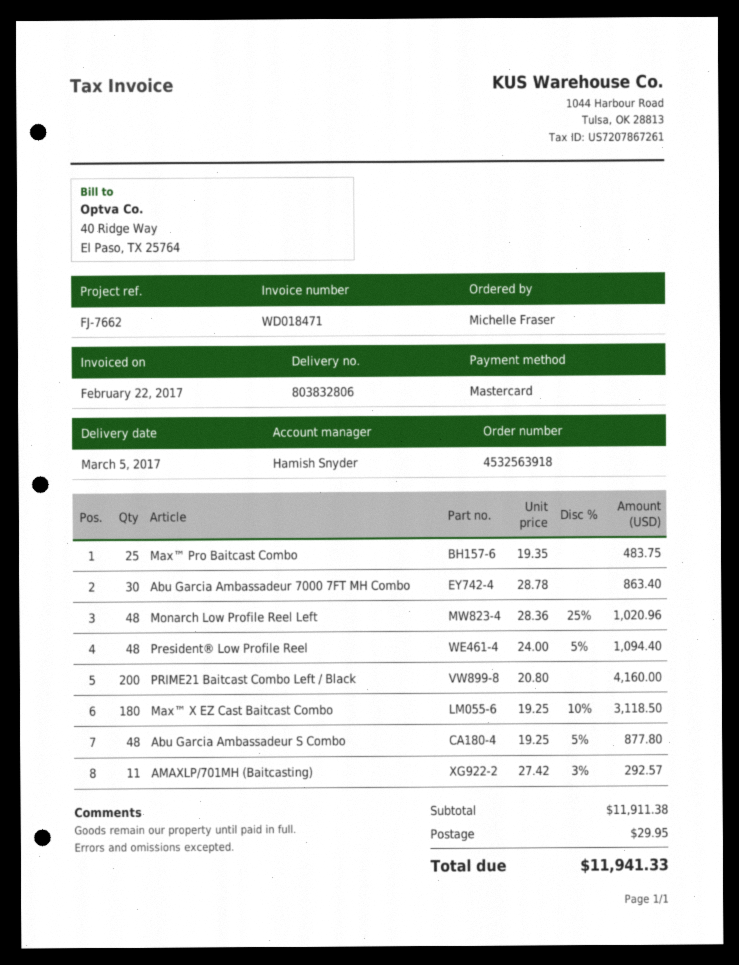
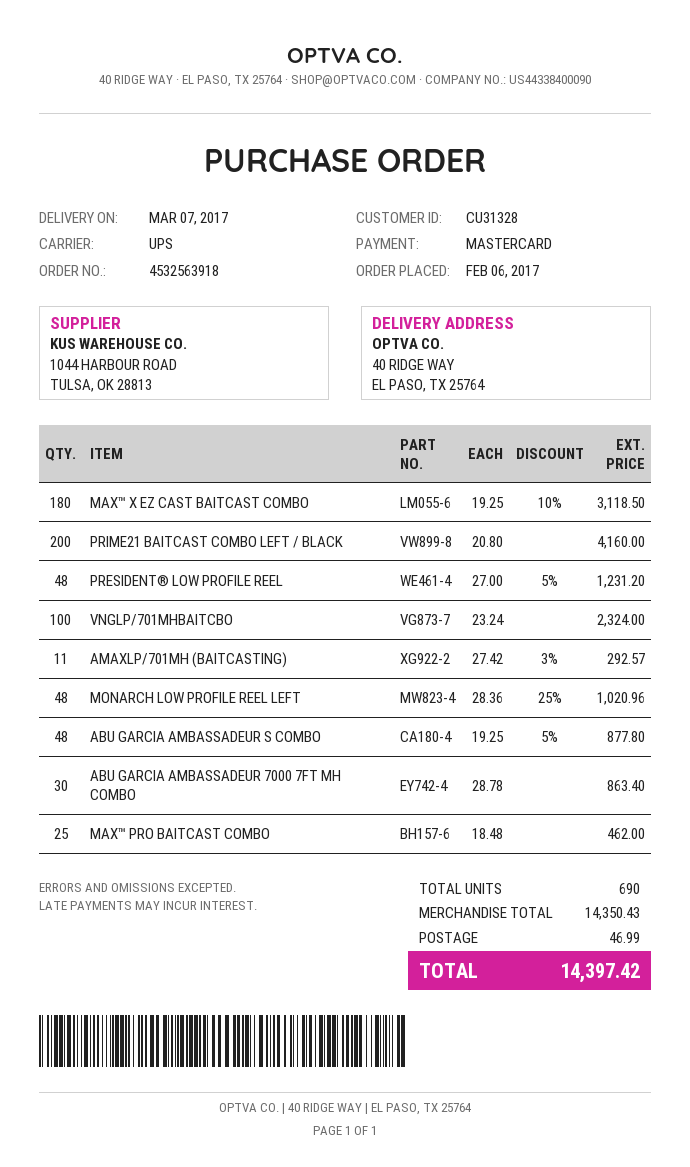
delivery date: 2017-03-05 -> 2017-03-07
Max™ Pro Baitcast Combo: 25 x 19.35 = 483.75 -> 25 x 18.48 = 462.00
President® Low Profile Reel: 48 x 24.00 - 5% = 1094.40 -> 48 x 27.00 - 5% = 1231.20
VNGLP/701MHBAITCBO: none -> 100 x 23.24 = 2324.00
subtotal: 11911.38 -> 14350.43
shipping: 29.95 -> 46.99
total: 11941.33 -> 14397.42

